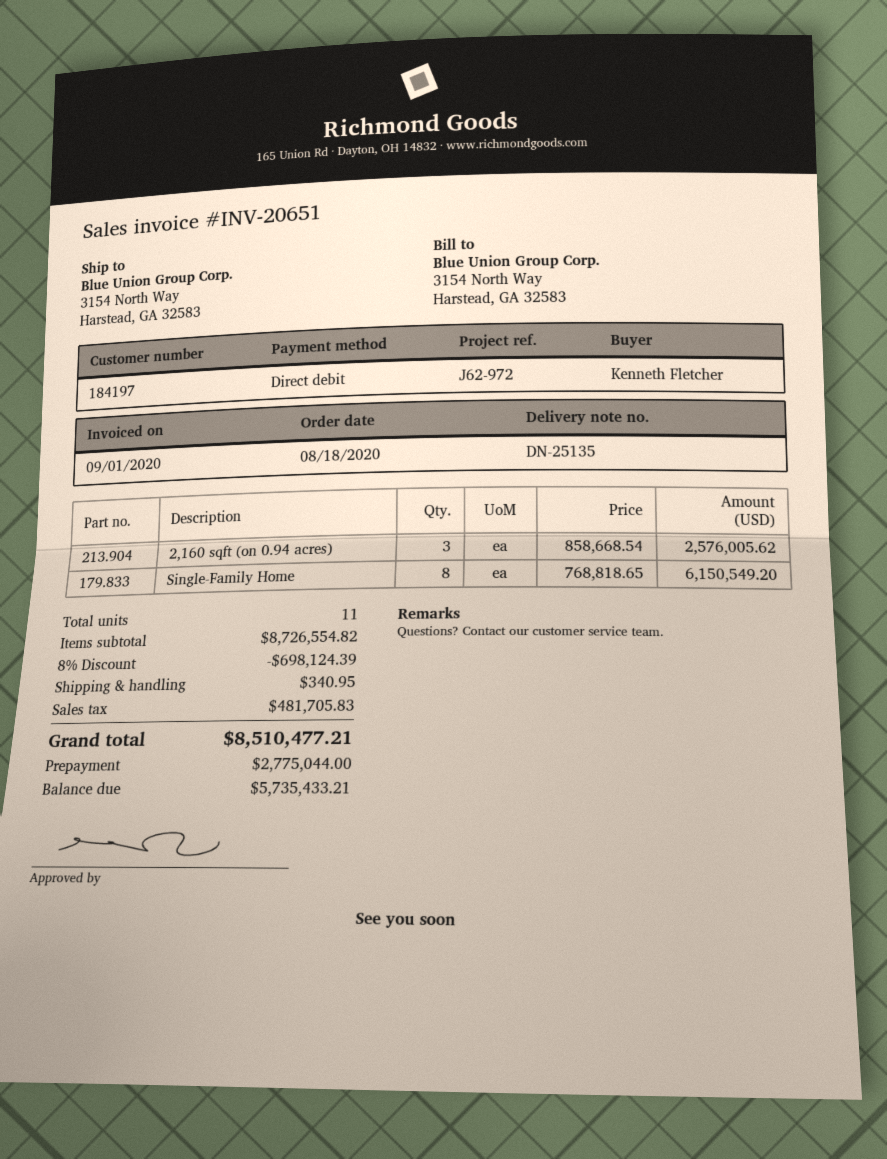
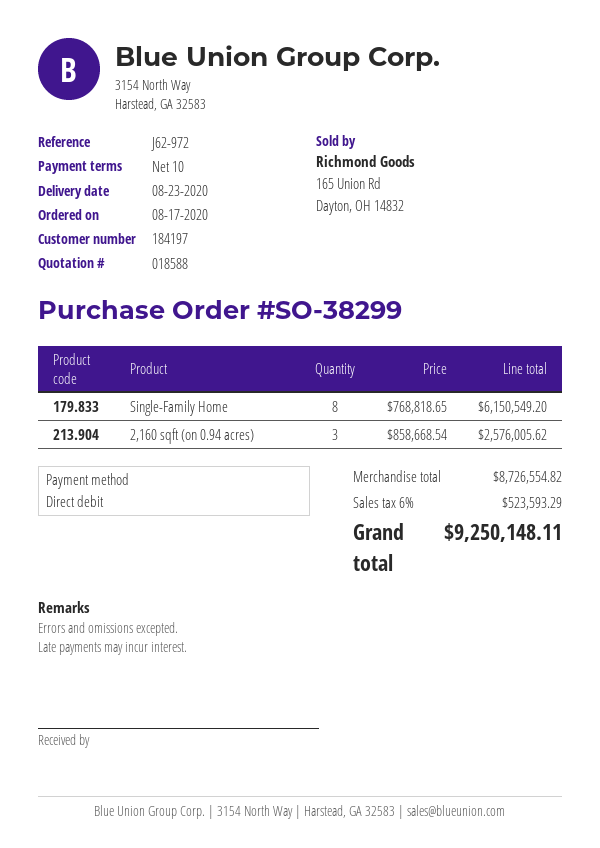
order date: 2020-08-18 -> 2020-08-17
discount: 8% = 698124.39 -> none
shipping: 340.95 -> none
tax: 481705.83 -> 523593.29
total: 8510477.21 -> 9250148.11

